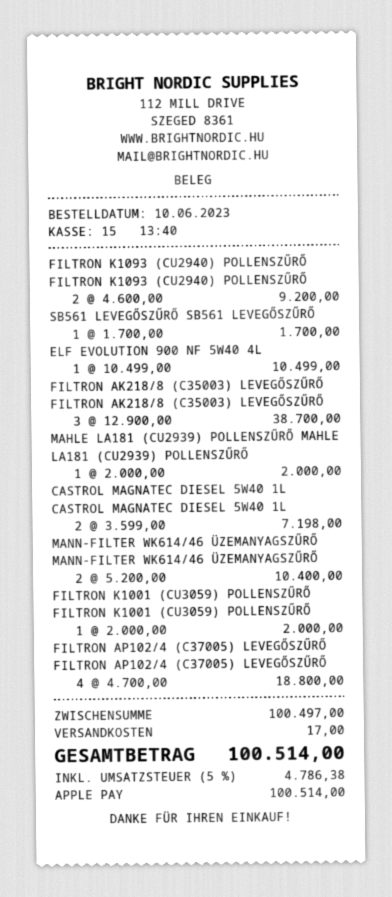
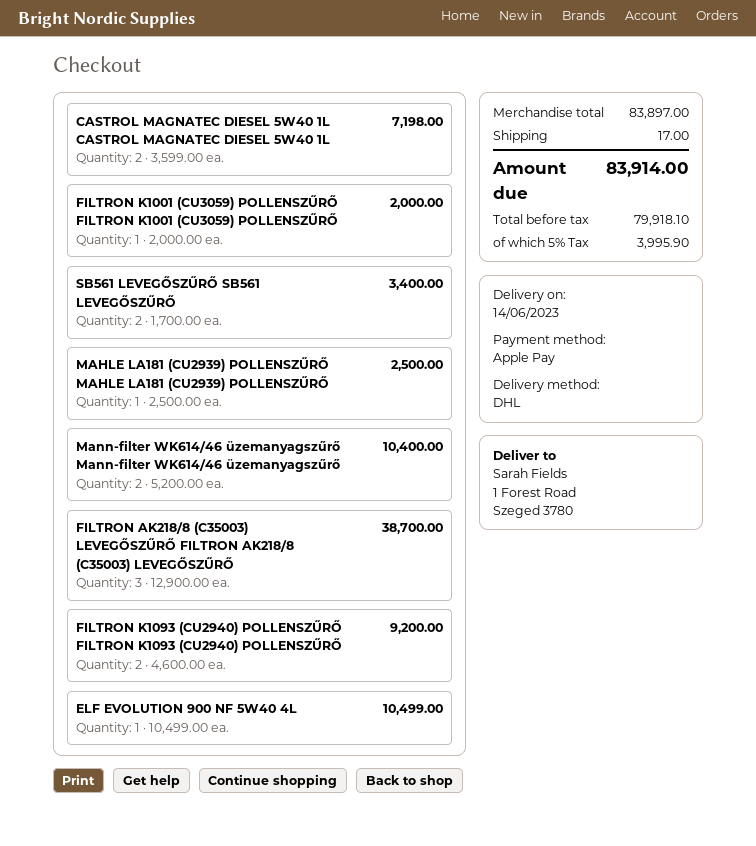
SB561 LEVEGŐSZŰRŐ SB561 LEVEGŐSZŰRŐ: 1 x 1700.00 = 1700.00 -> 2 x 1700.00 = 3400.00
MAHLE LA181 (CU2939) POLLENSZŰRŐ MAHLE LA181 (CU2939) POLLENSZŰRŐ: 1 x 2000.00 = 2000.00 -> 1 x 2500.00 = 2500.00
FILTRON AP102/4 (C37005) LEVEGŐSZŰRŐ FILTRON AP102/4 (C37005) LEVEGŐSZŰRŐ: 4 x 4700.00 = 18800.00 -> none
subtotal: 100497.00 -> 83897.00
tax: 5% = 4786.38 -> 5% = 3995.90
total: 100514.00 -> 83914.00

